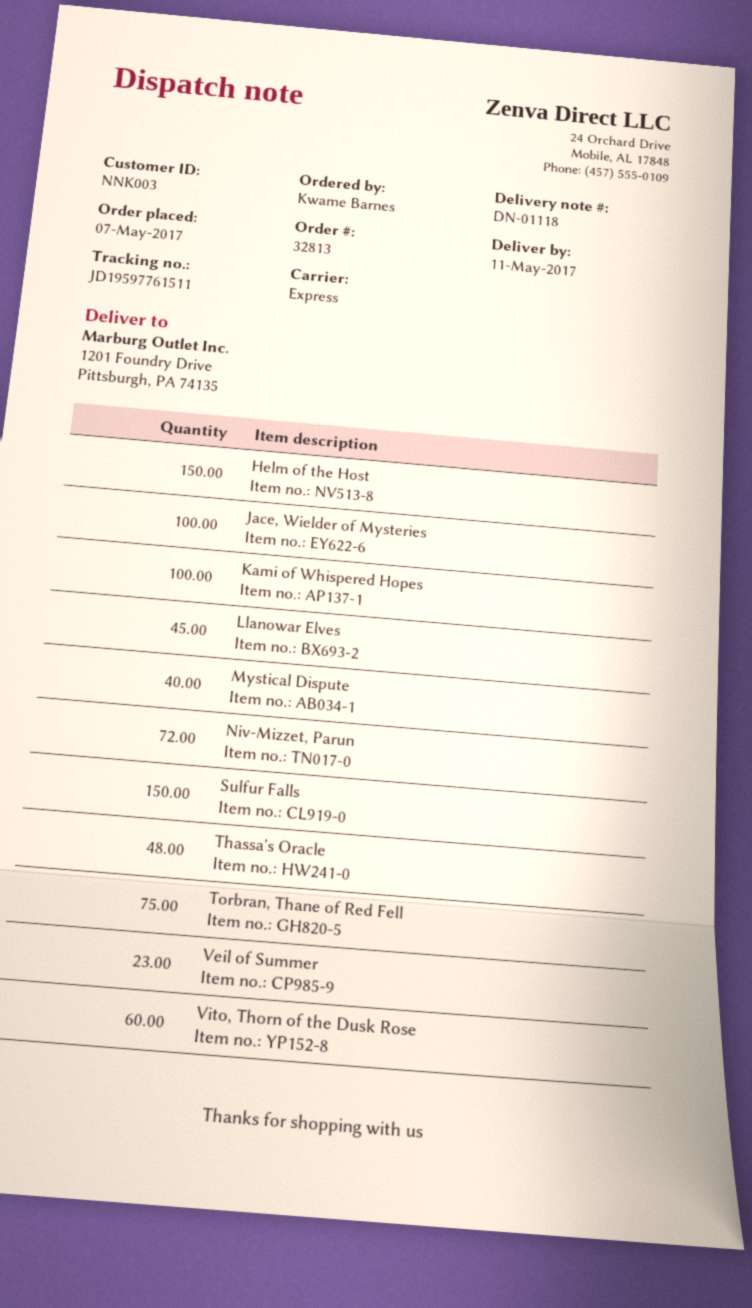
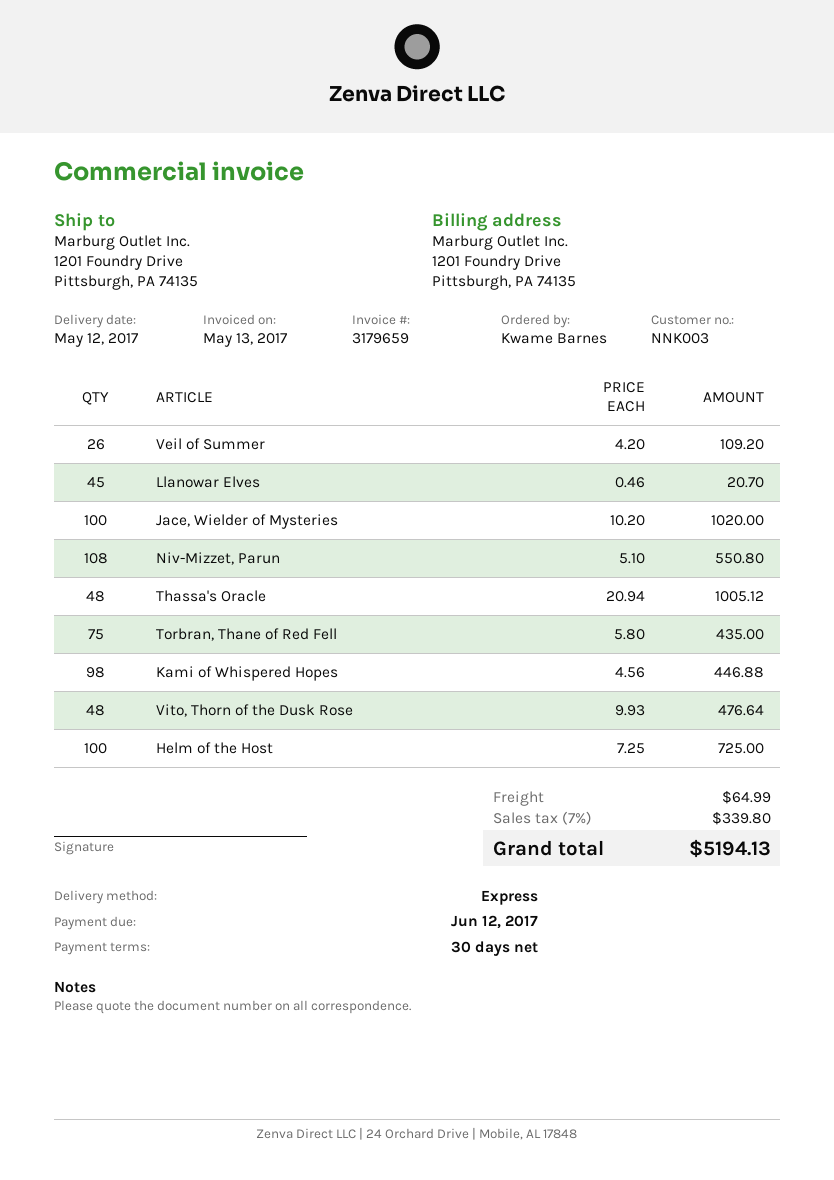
delivery date: 2017-05-11 -> 2017-05-12
Helm of the Host: 150 -> 100
Kami of Whispered Hopes: 100 -> 98
Mystical Dispute: 40 -> none
Niv-Mizzet, Parun: 72 -> 108
Sulfur Falls: 150 -> none
Veil of Summer: 23 -> 26
Vito, Thorn of the Dusk Rose: 60 -> 48

